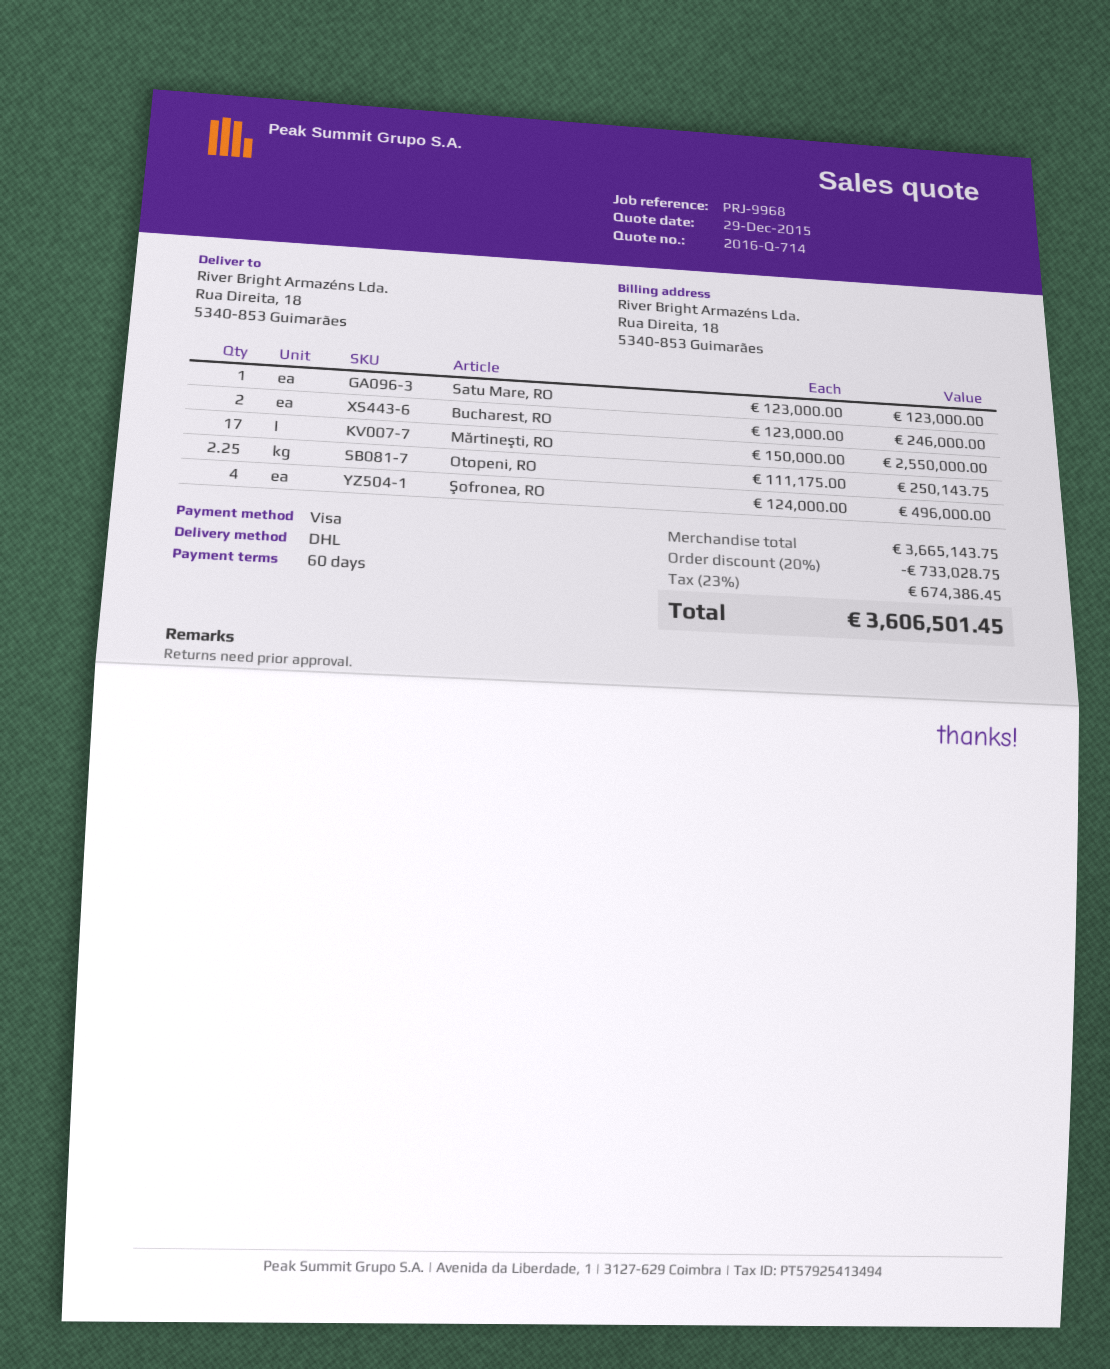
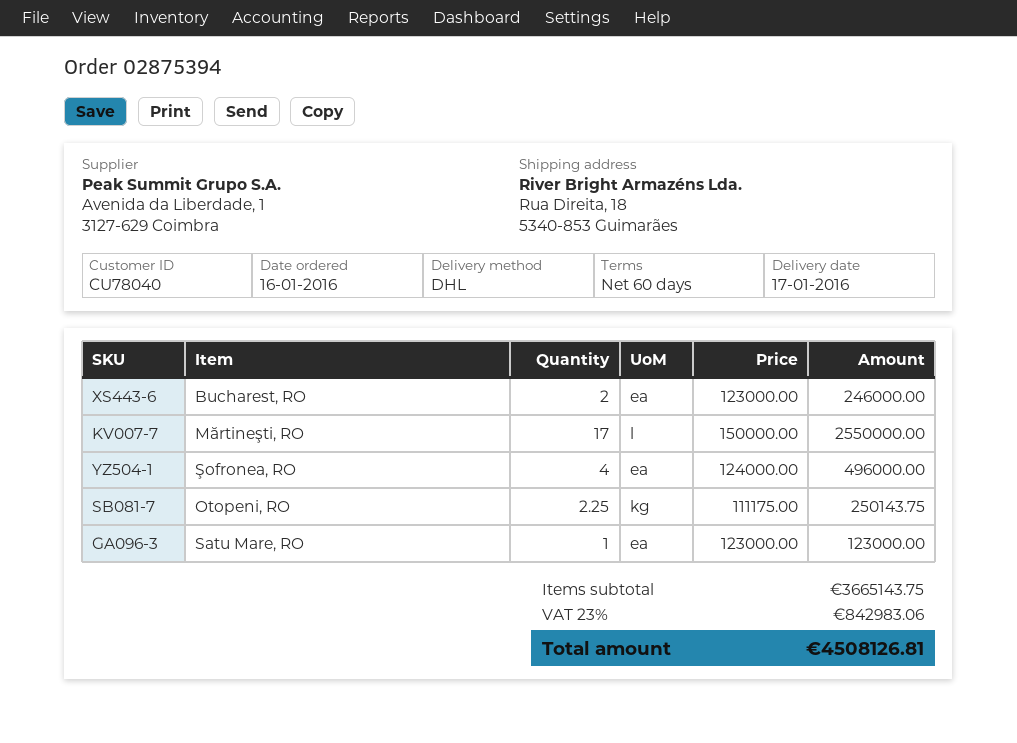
discount: 20% = 733028.75 -> none
tax: 23% = 674386.45 -> 23% = 842983.06
total: 3606501.45 -> 4508126.81

